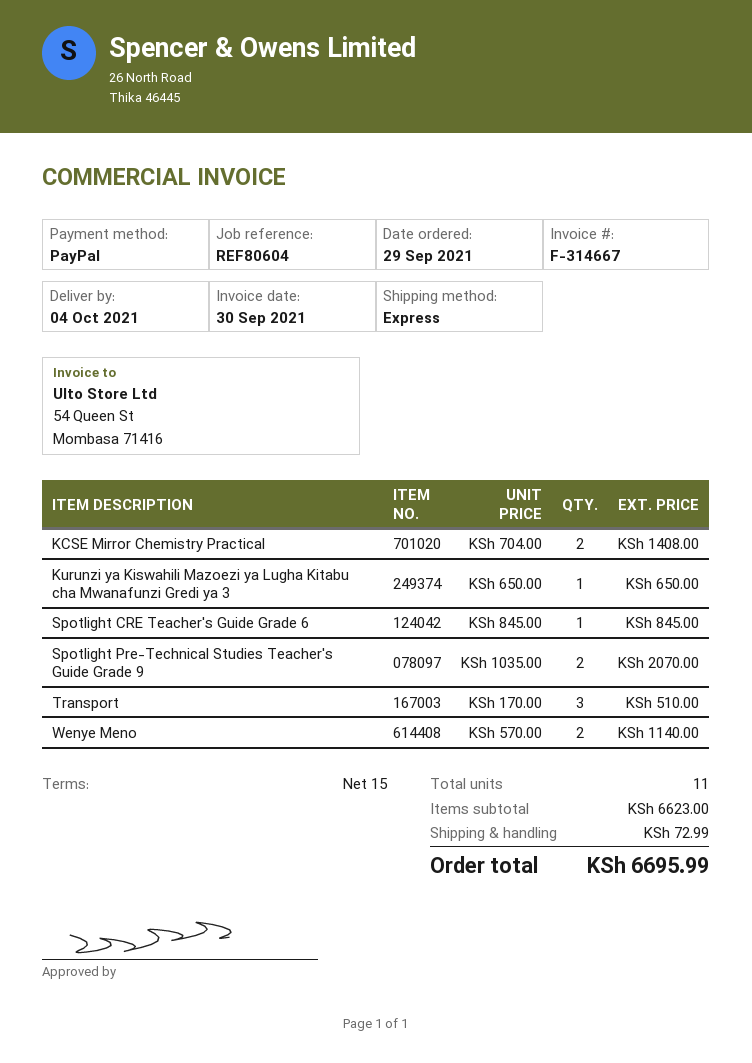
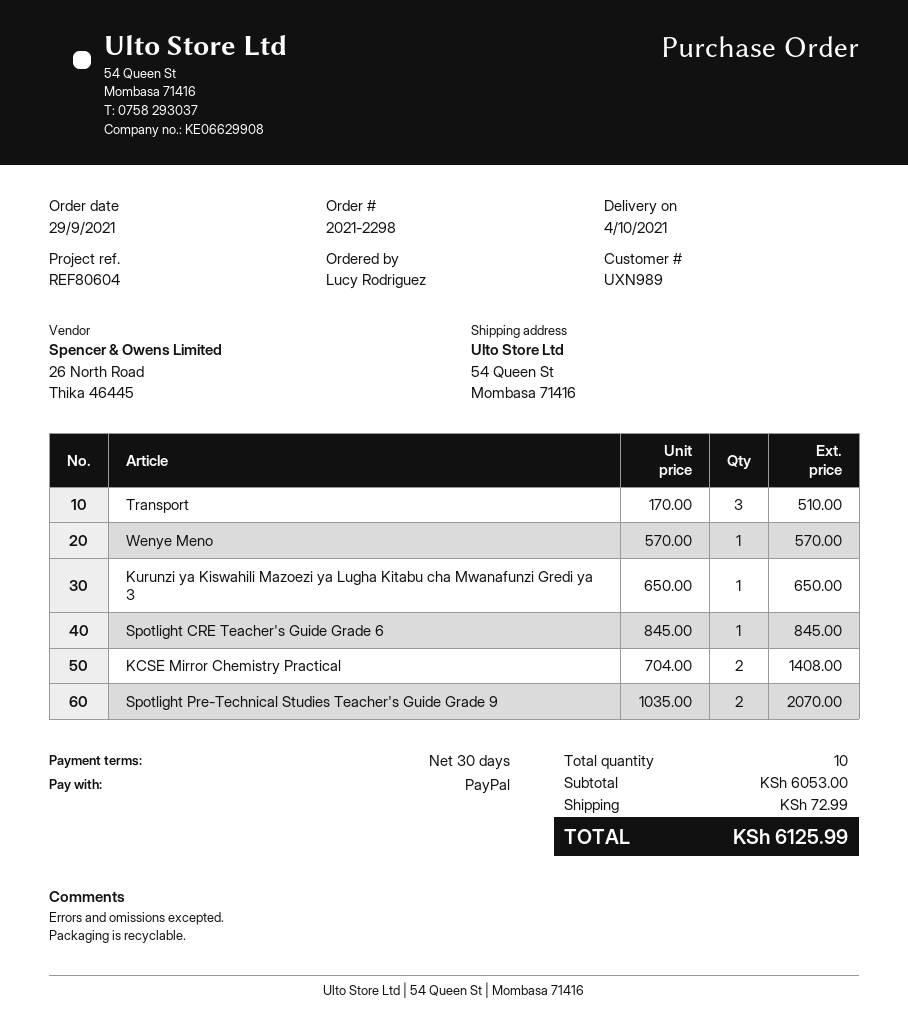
payment terms: 15 days -> 30 days
Wenye Meno: 2 x 570.00 = 1140.00 -> 1 x 570.00 = 570.00
total quantity: 11 -> 10
subtotal: 6623.00 -> 6053.00
total: 6695.99 -> 6125.99

